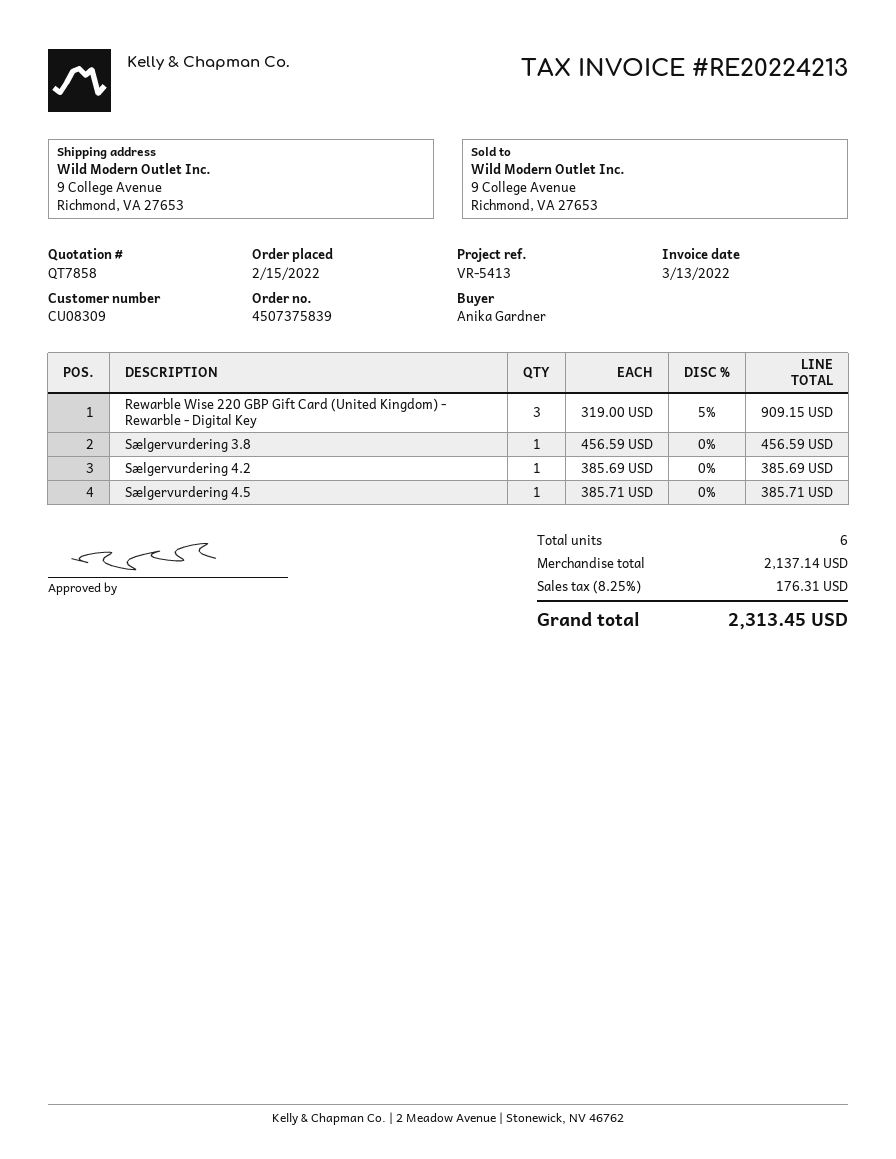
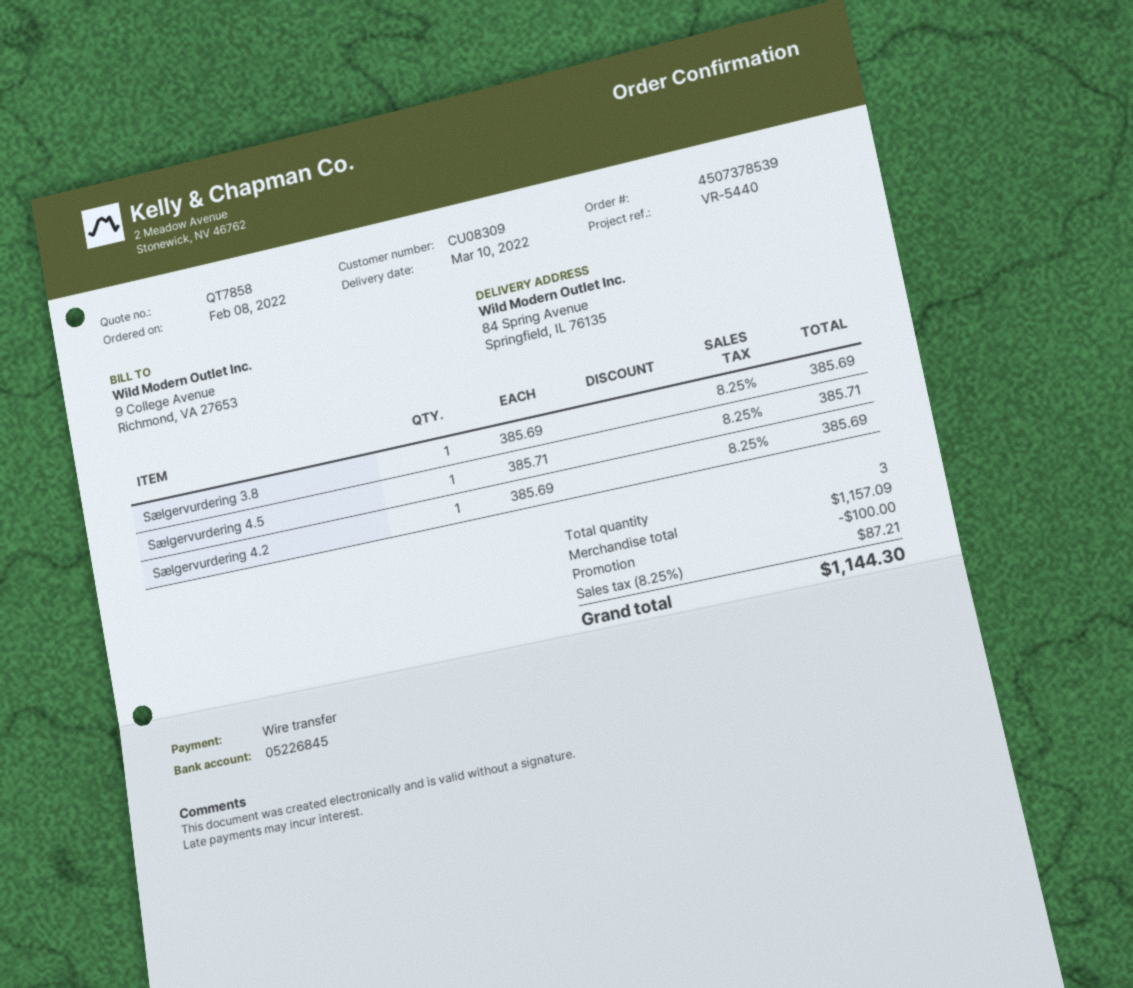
order number: 4507375839 -> 4507378539
order date: 2022-02-15 -> 2022-02-08
reference: VR-5413 -> VR-5440
ship to: 9 College Avenue, Richmond, VA 27653 -> 84 Spring Avenue, Springfield, IL 76135
Rewarble Wise 220 GBP Gift Card (United Kingdom) - Rewarble - Digital Key: 3 x 319.00 - 5% = 909.15 -> none
Sælgervurdering 3.8: 1 x 456.59 = 456.59 -> 1 x 385.69 = 385.69
total quantity: 6 -> 3
subtotal: 2137.14 -> 1157.09
discount: none -> 100.00
tax: 8.25% = 176.31 -> 8.25% = 87.21
total: 2313.45 -> 1144.30

